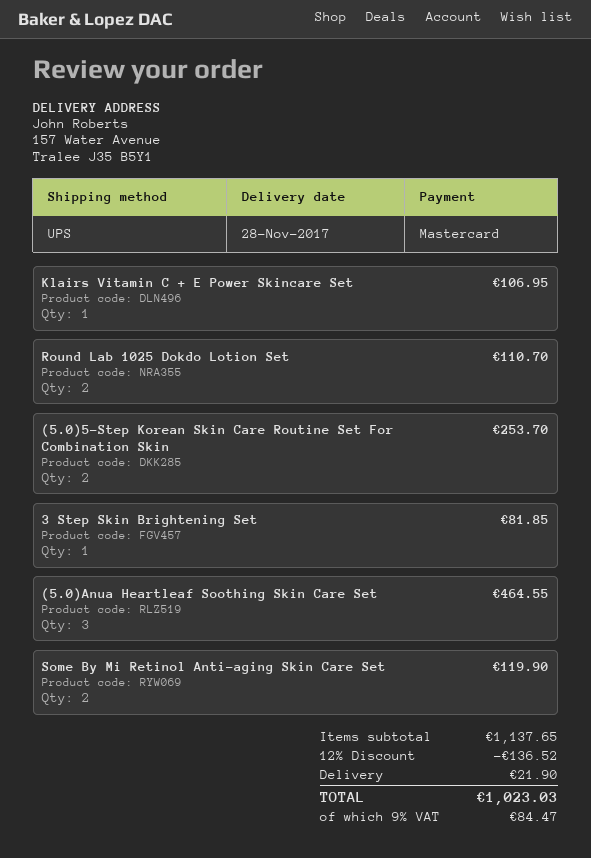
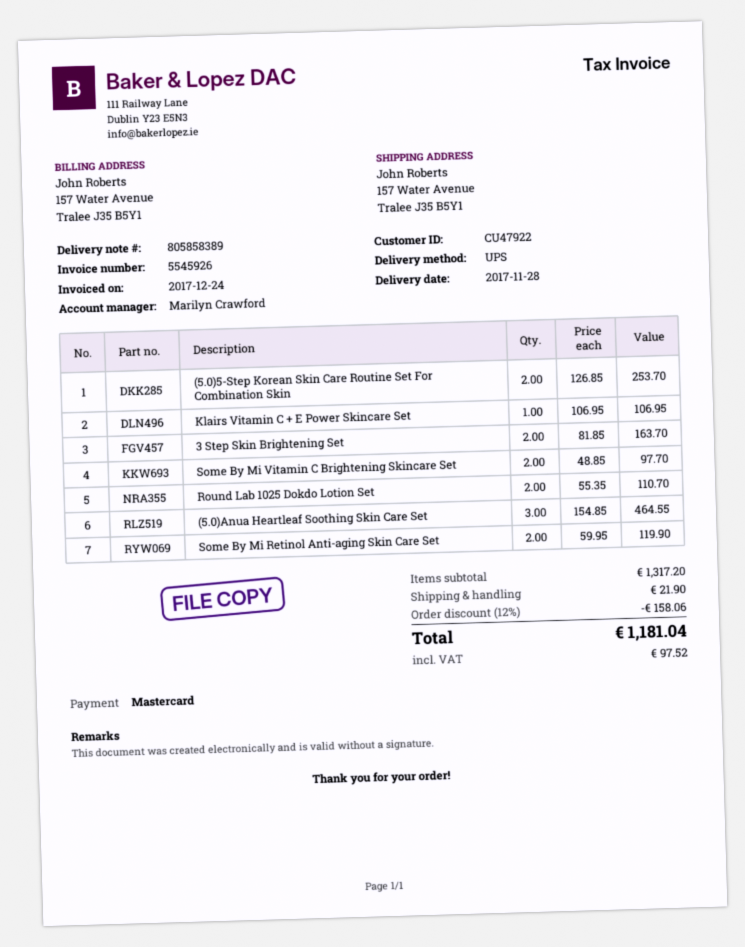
3 Step Skin Brightening Set: 1 for 81.85 -> 2 for 163.70
Some By Mi Vitamin C Brightening Skincare Set: none -> 2 for 97.70
subtotal: 1137.65 -> 1317.20
discount: 12% = 136.52 -> 12% = 158.06
tax: 84.47 -> 97.52
total: 1023.03 -> 1181.04

